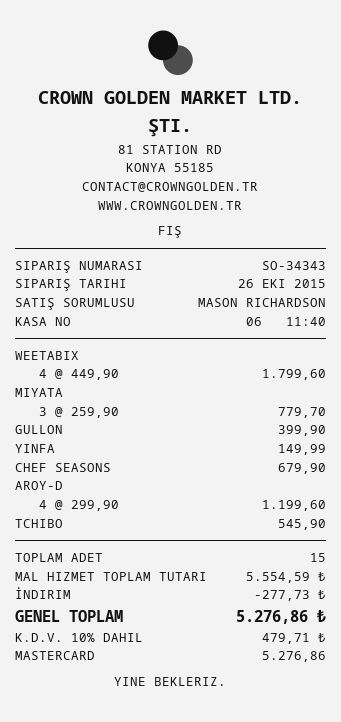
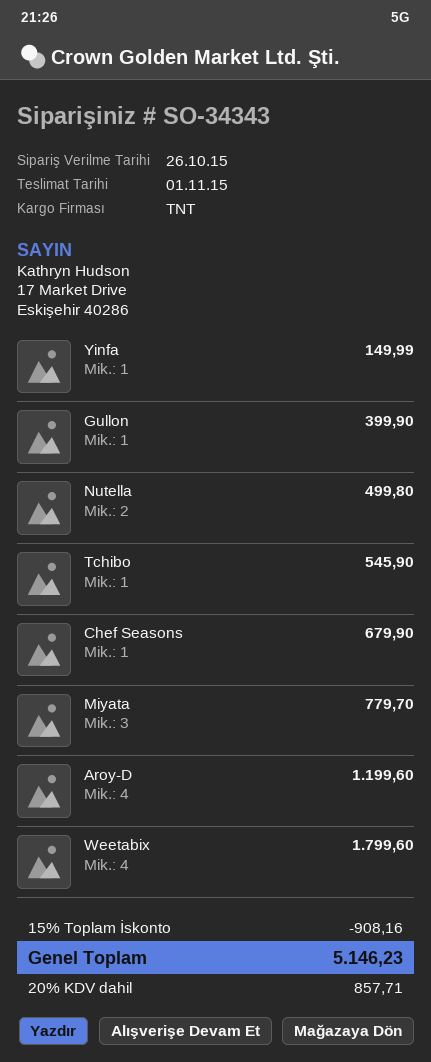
Nutella: none -> 2 for 499.80
discount: 277.73 -> 908.16
tax: 10% = 479.71 -> 20% = 857.71
total: 5276.86 -> 5146.23

